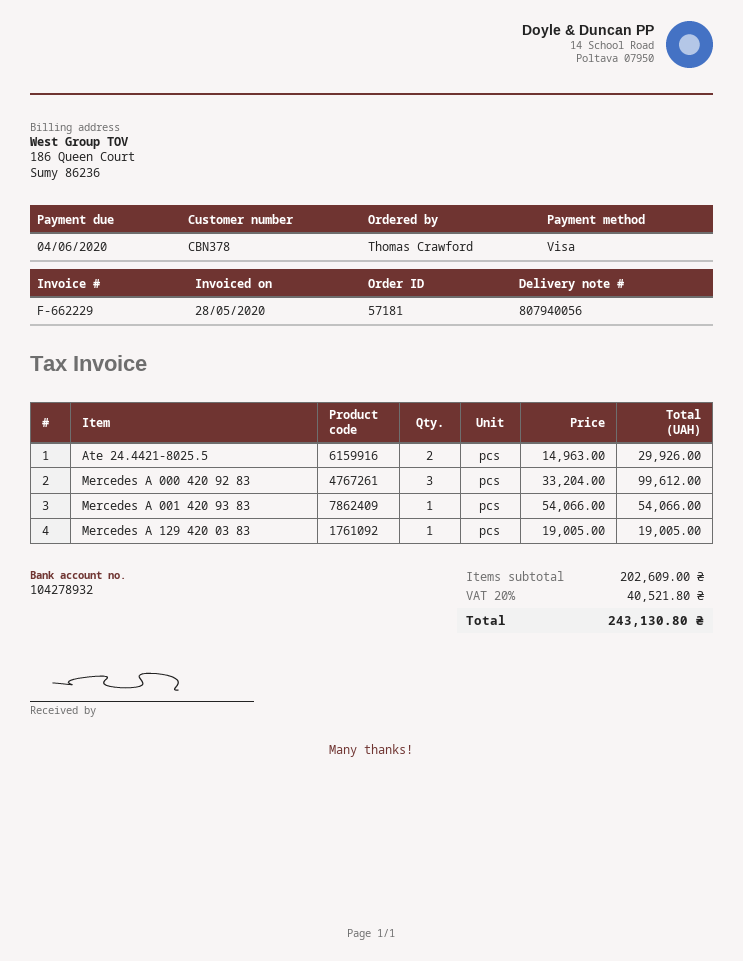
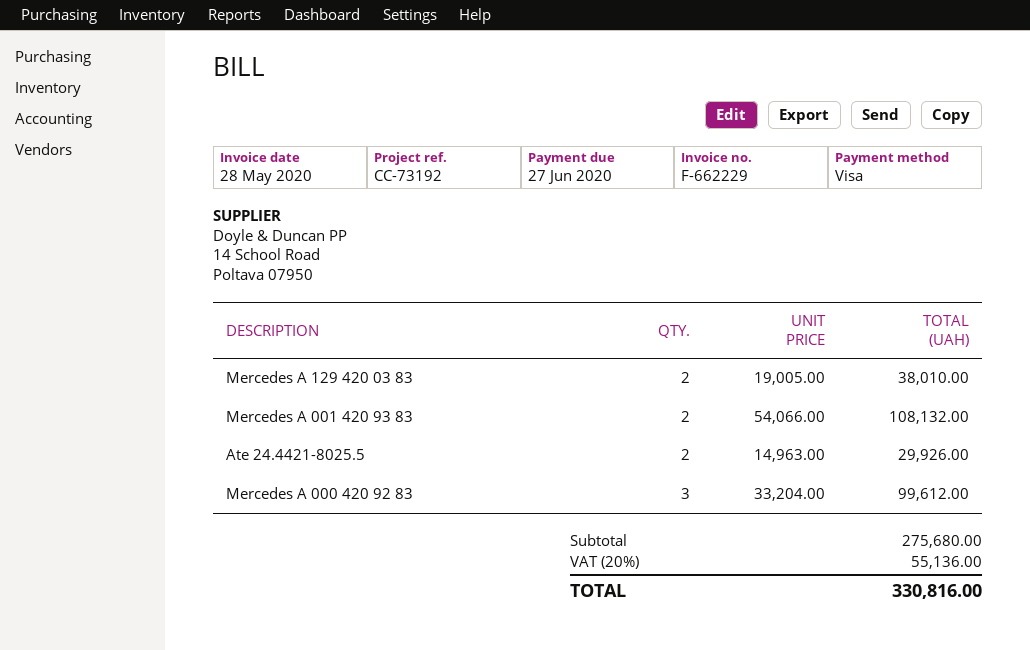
due date: 2020-06-04 -> 2020-06-27
Mercedes A 001 420 93 83: 1 x 54066.00 = 54066.00 -> 2 x 54066.00 = 108132.00
Mercedes A 129 420 03 83: 1 x 19005.00 = 19005.00 -> 2 x 19005.00 = 38010.00
subtotal: 202609.00 -> 275680.00
tax: 20% = 40521.80 -> 20% = 55136.00
total: 243130.80 -> 330816.00

